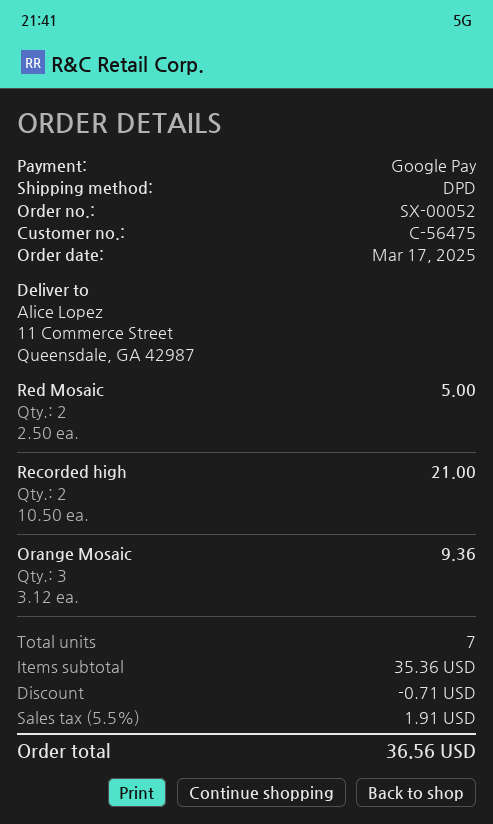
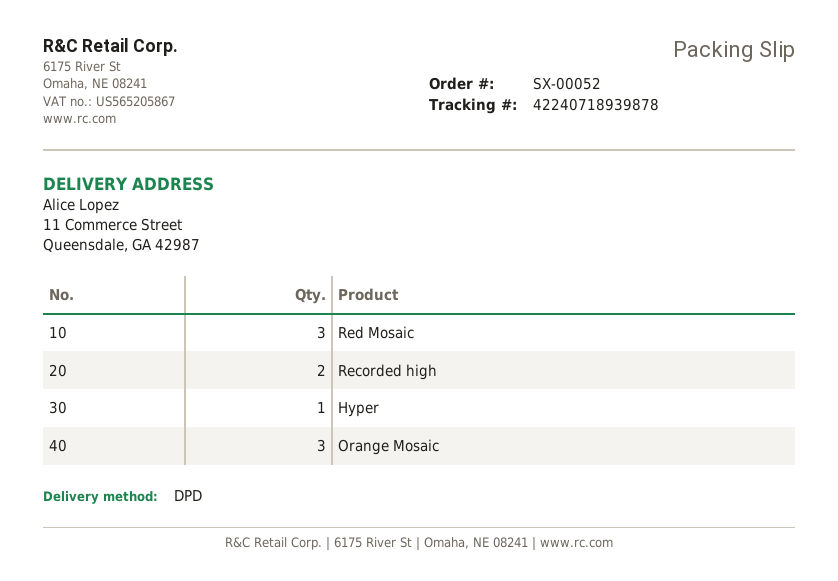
Red Mosaic: 2 -> 3
Hyper: none -> 1

